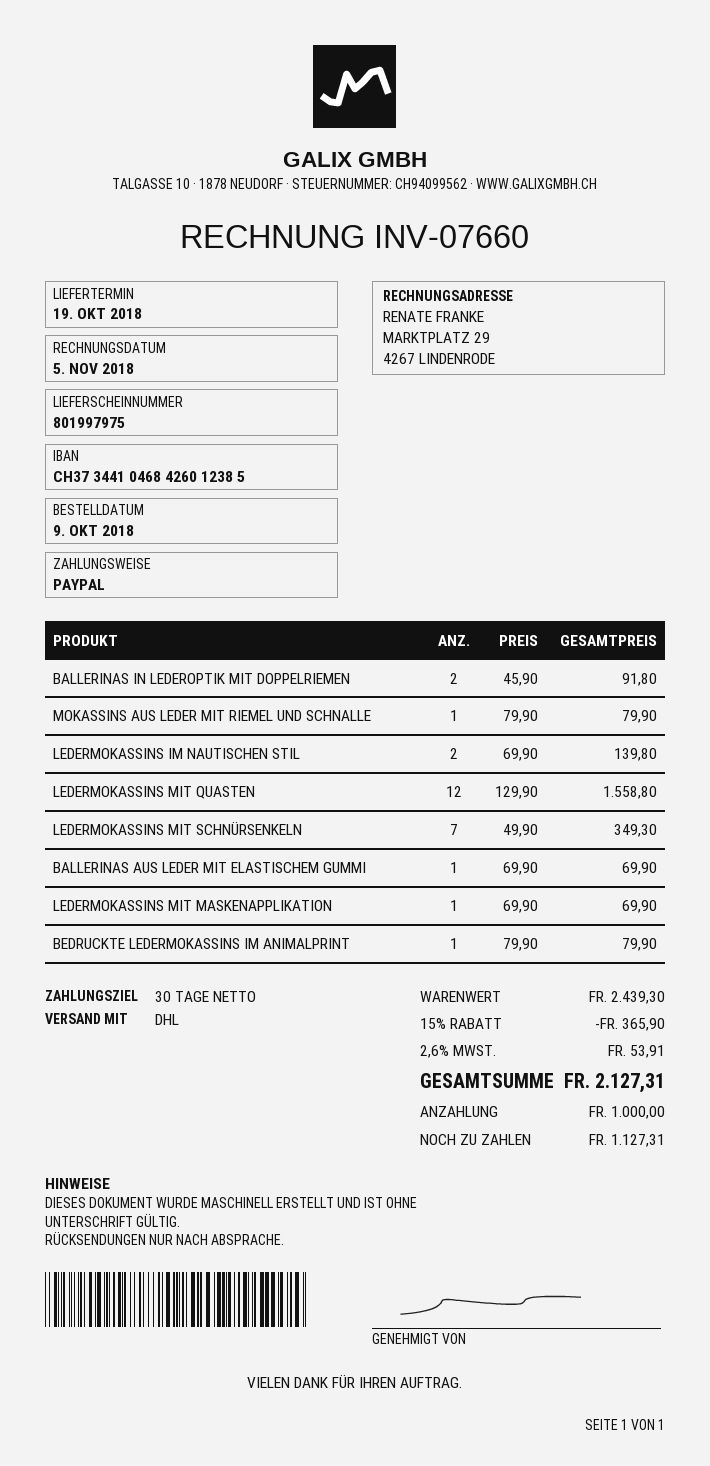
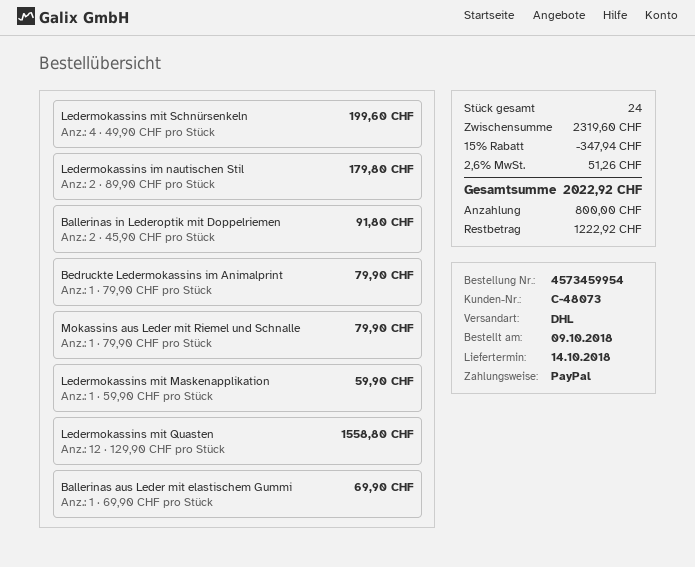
delivery date: 2018-10-19 -> 2018-10-14
LEDERMOKASSINS IM NAUTISCHEN STIL: 2 x 69.90 = 139.80 -> 2 x 89.90 = 179.80
LEDERMOKASSINS MIT SCHNÜRSENKELN: 7 x 49.90 = 349.30 -> 4 x 49.90 = 199.60
LEDERMOKASSINS MIT MASKENAPPLIKATION: 1 x 69.90 = 69.90 -> 1 x 59.90 = 59.90
subtotal: 2439.30 -> 2319.60
discount: 15% = 365.90 -> 15% = 347.94
tax: 2.6% = 53.91 -> 2.6% = 51.26
total: 2127.31 -> 2022.92
deposit: 1000.00 -> 800.00
balance: 1127.31 -> 1222.92

